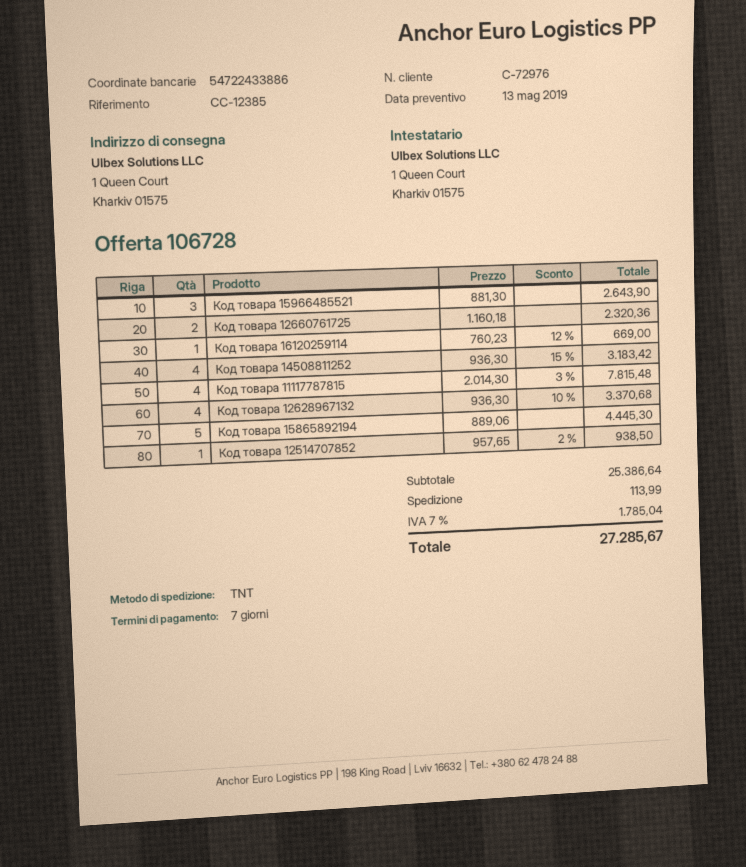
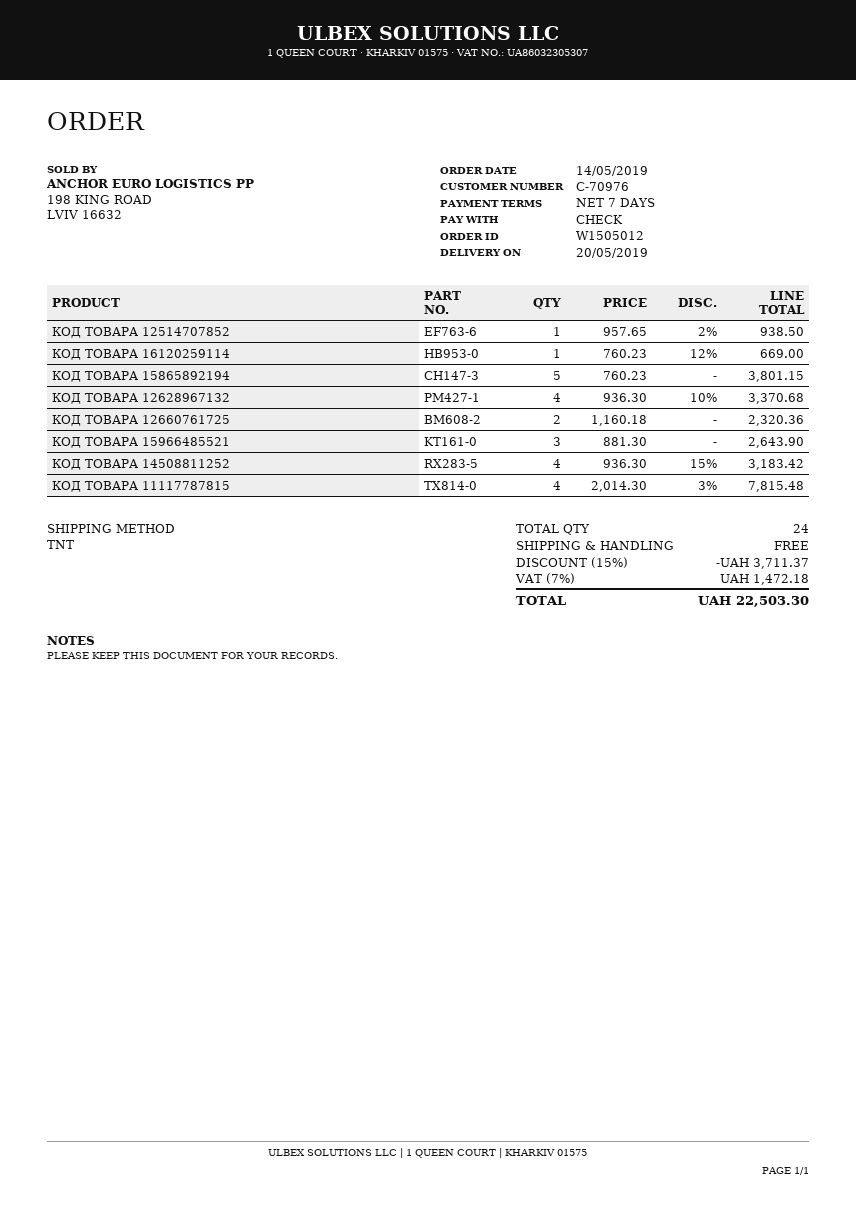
customer number: C-72976 -> C-70976
Код товара 15865892194: 5 x 889.06 = 4445.30 -> 5 x 760.23 = 3801.15
discount: none -> 15% = 3711.37
shipping: 113.99 -> 0.00
tax: 7% = 1785.04 -> 7% = 1472.18
total: 27285.67 -> 22503.30

